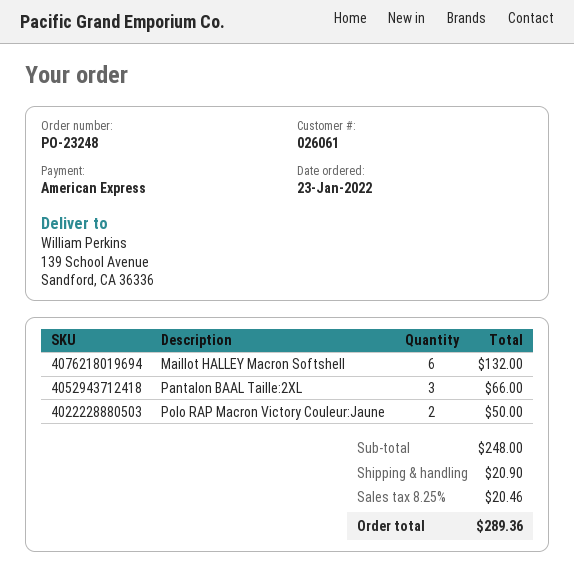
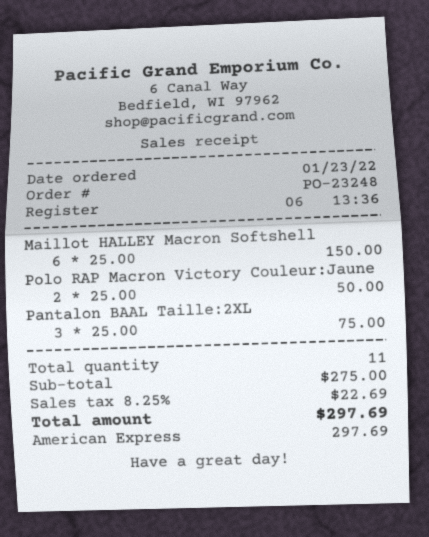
Maillot HALLEY Macron Softshell: 6 for 132.00 -> 6 for 150.00
Pantalon BAAL Taille:2XL: 3 for 66.00 -> 3 for 75.00
subtotal: 248.00 -> 275.00
shipping: 20.90 -> none
tax: 8.25% = 20.46 -> 8.25% = 22.69
total: 289.36 -> 297.69

